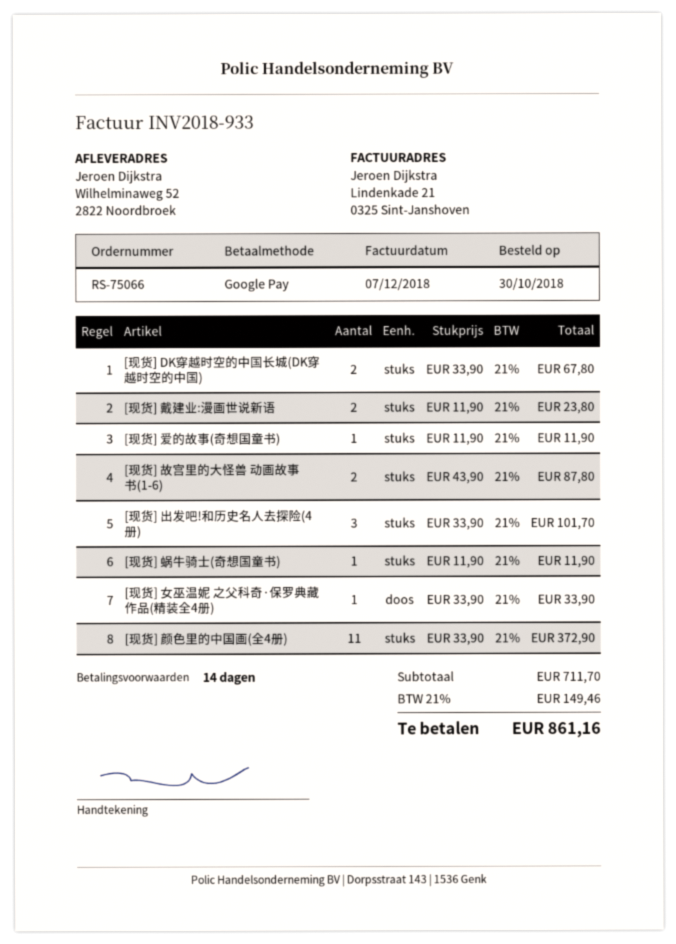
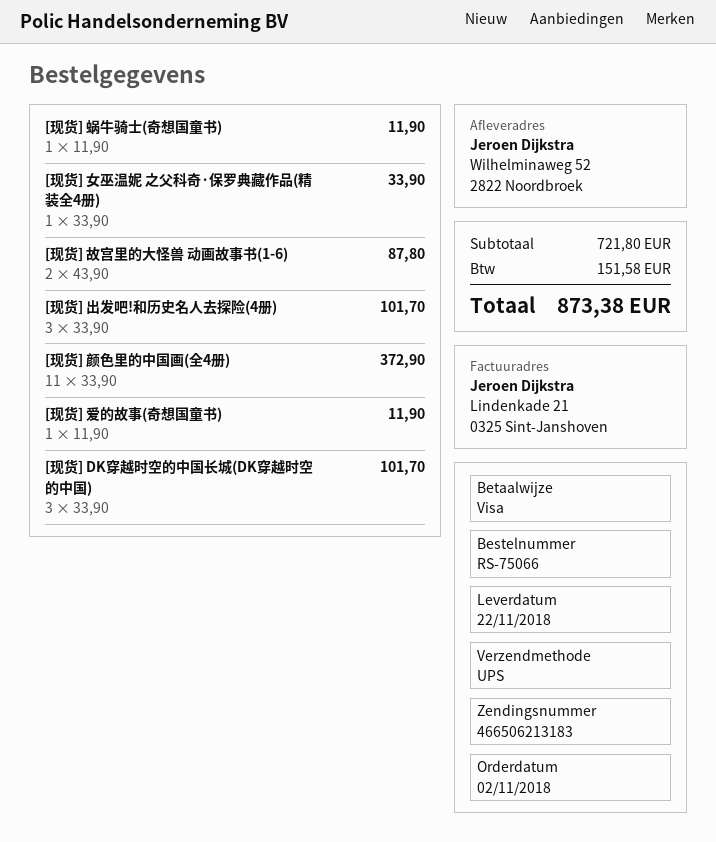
order date: 2018-10-30 -> 2018-11-02
payment method: Google Pay -> Visa
[现货] DK穿越时空的中国长城(DK穿越时空的中国): 2 x 33.90 = 67.80 -> 3 x 33.90 = 101.70
[现货] 戴建业:漫画世说新语: 2 x 11.90 = 23.80 -> none
subtotal: 711.70 -> 721.80
tax: 149.46 -> 151.58
total: 861.16 -> 873.38

